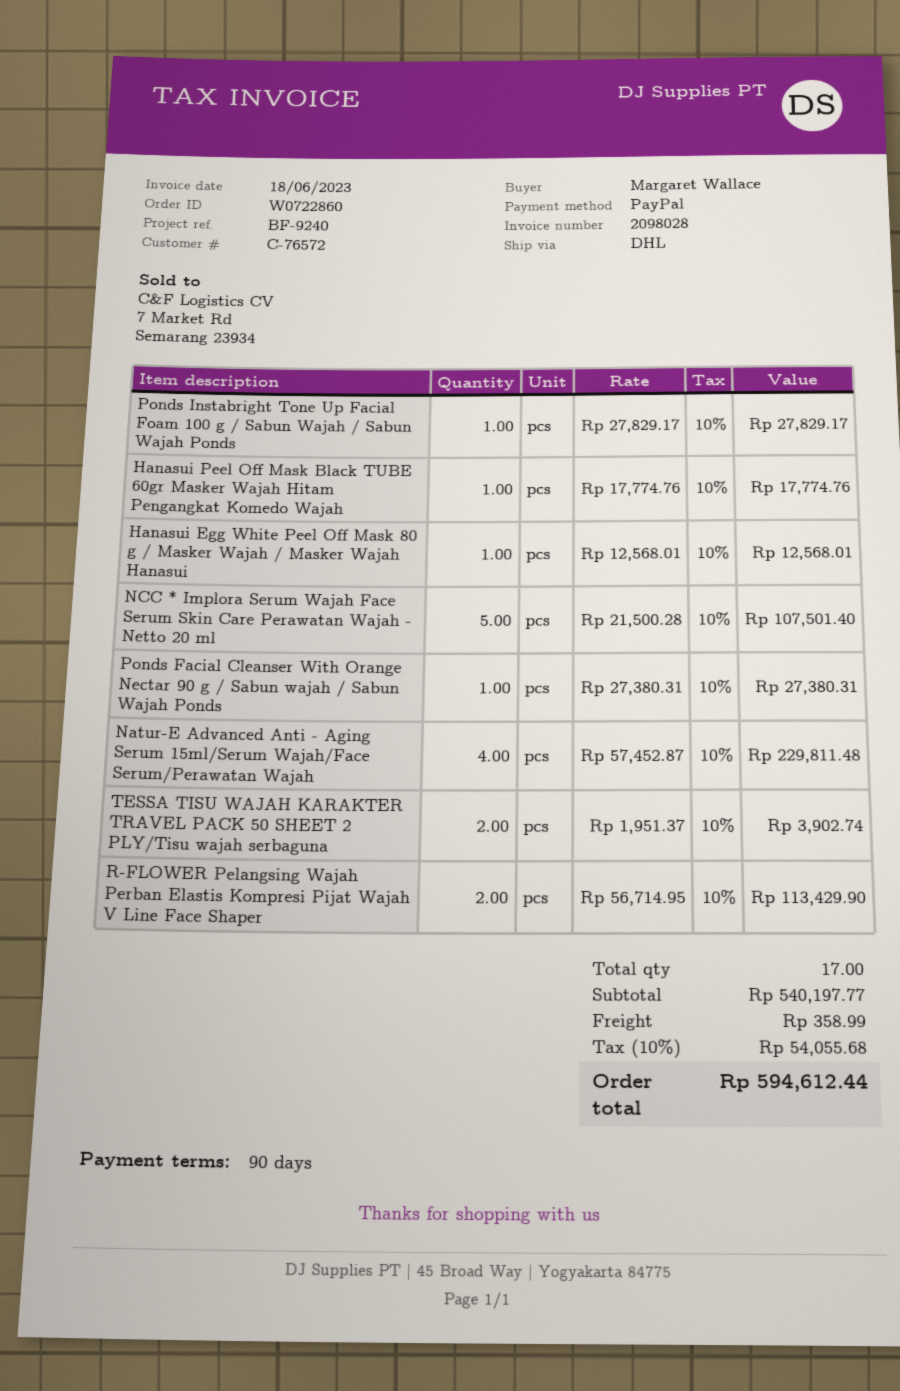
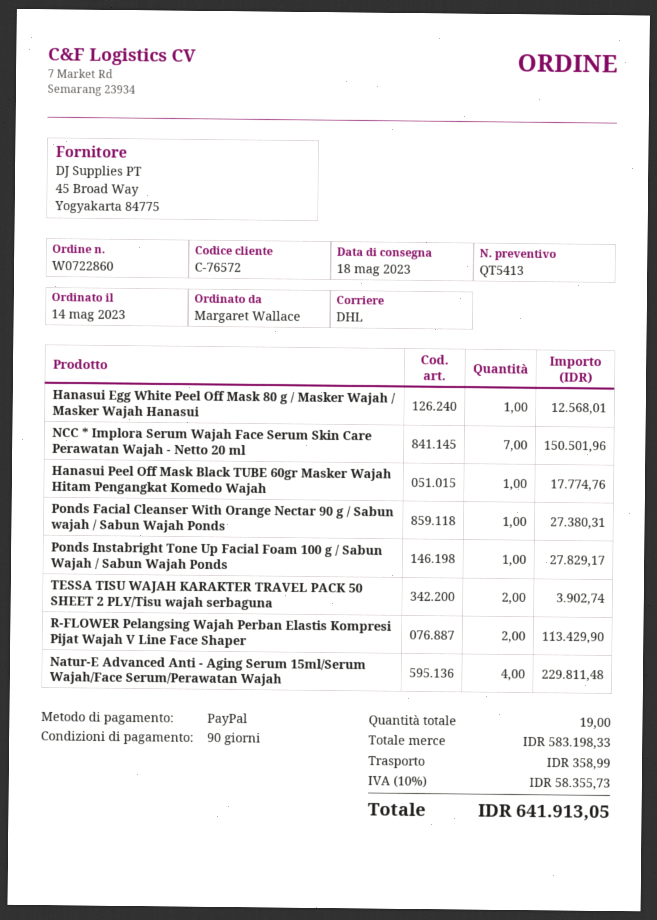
NCC * Implora Serum Wajah Face Serum Skin Care Perawatan Wajah - Netto 20 ml: 5 for 107501.40 -> 7 for 150501.96
total quantity: 17 -> 19
subtotal: 540197.77 -> 583198.33
tax: 10% = 54055.68 -> 10% = 58355.73
total: 594612.44 -> 641913.05

